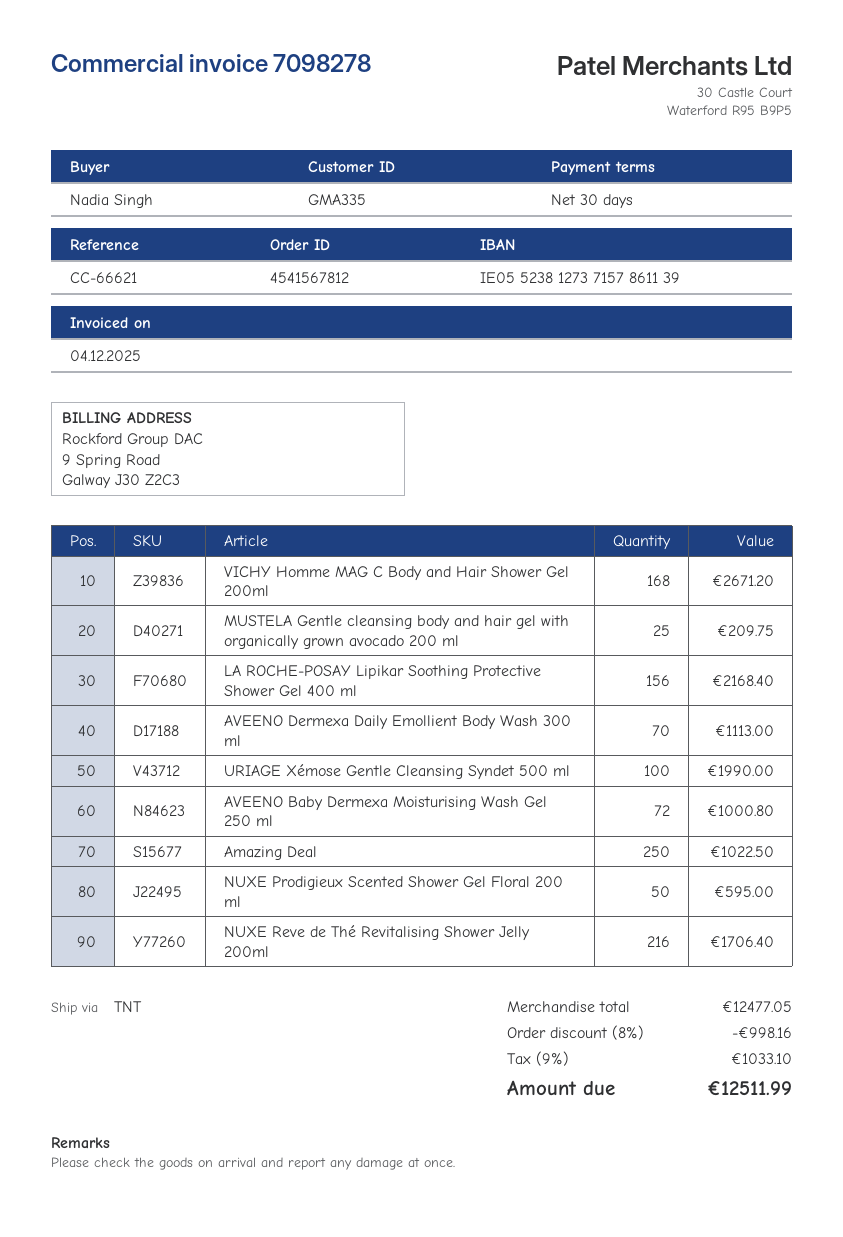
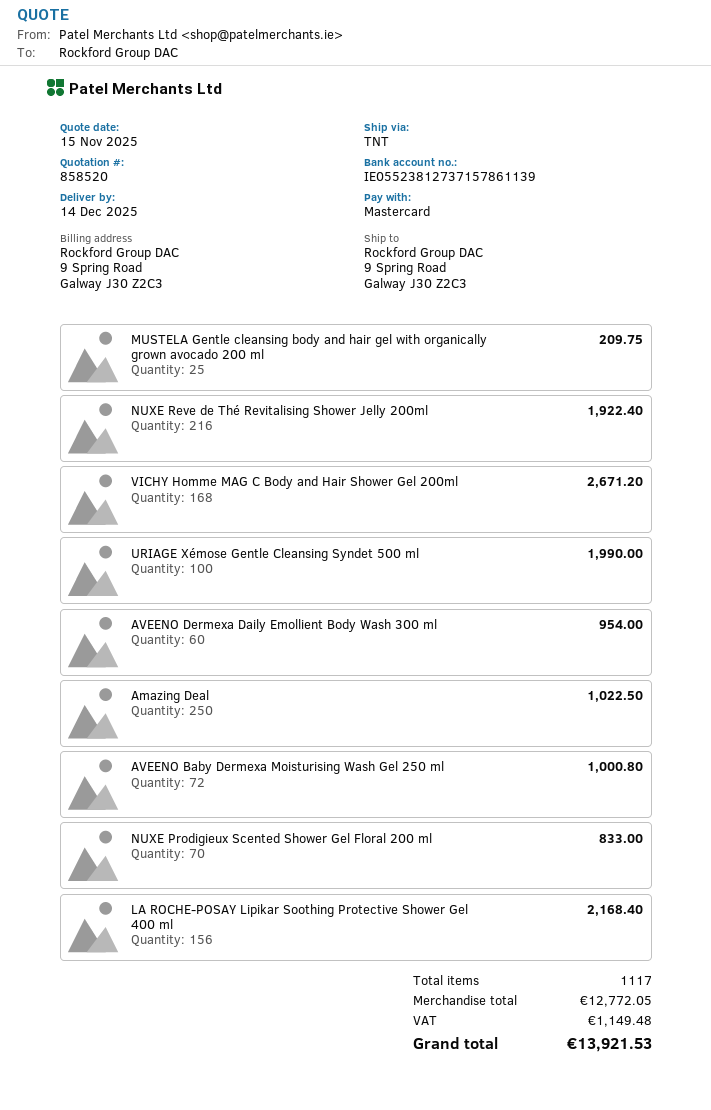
AVEENO Dermexa Daily Emollient Body Wash 300 ml: 70 for 1113.00 -> 60 for 954.00
NUXE Prodigieux Scented Shower Gel Floral 200 ml: 50 for 595.00 -> 70 for 833.00
NUXE Reve de Thé Revitalising Shower Jelly 200ml: 216 for 1706.40 -> 216 for 1922.40
subtotal: 12477.05 -> 12772.05
discount: 8% = 998.16 -> none
tax: 1033.10 -> 1149.48
total: 12511.99 -> 13921.53

